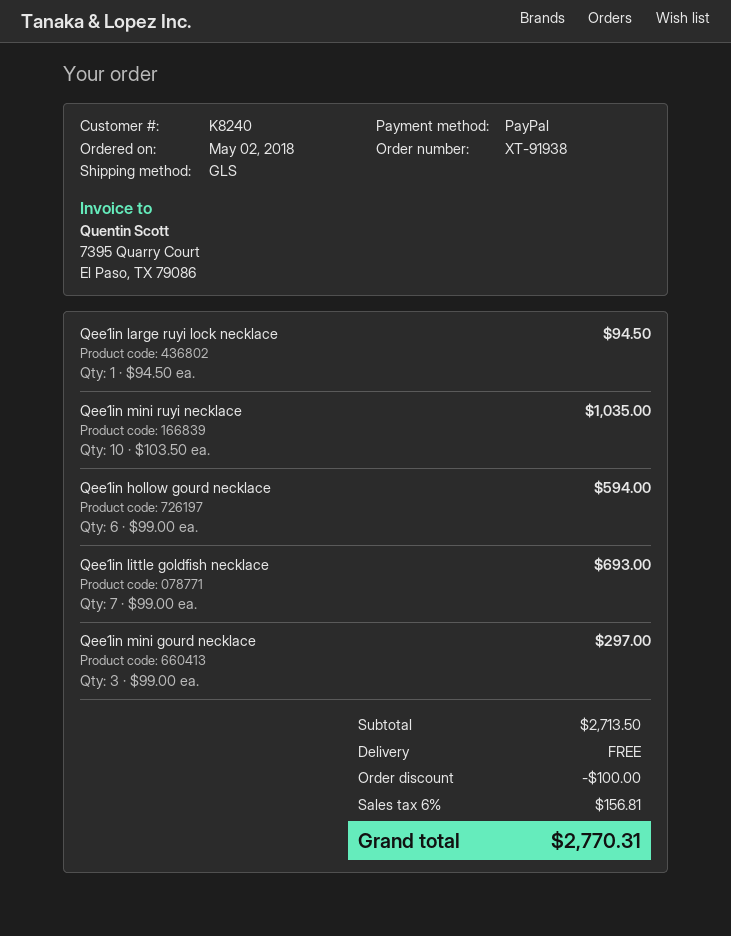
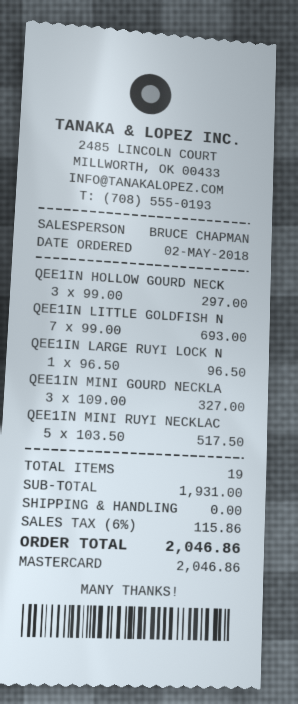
payment method: PayPal -> Mastercard
Qee1in large ruyi lock necklace: 1 x 94.50 = 94.50 -> 1 x 96.50 = 96.50
Qee1in mini ruyi necklace: 10 x 103.50 = 1035.00 -> 5 x 103.50 = 517.50
Qee1in hollow gourd necklace: 6 x 99.00 = 594.00 -> 3 x 99.00 = 297.00
Qee1in mini gourd necklace: 3 x 99.00 = 297.00 -> 3 x 109.00 = 327.00
subtotal: 2713.50 -> 1931.00
discount: 100.00 -> none
tax: 6% = 156.81 -> 6% = 115.86
total: 2770.31 -> 2046.86

